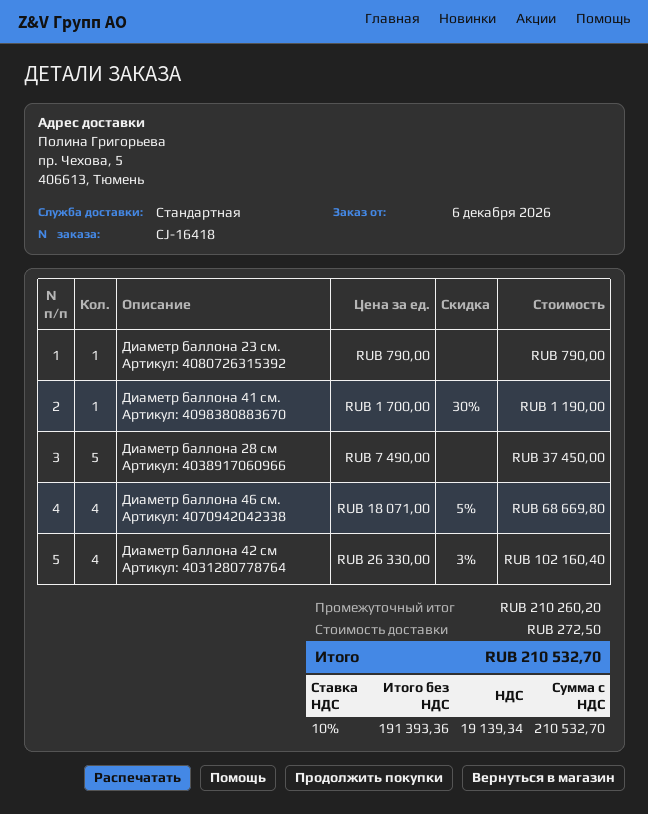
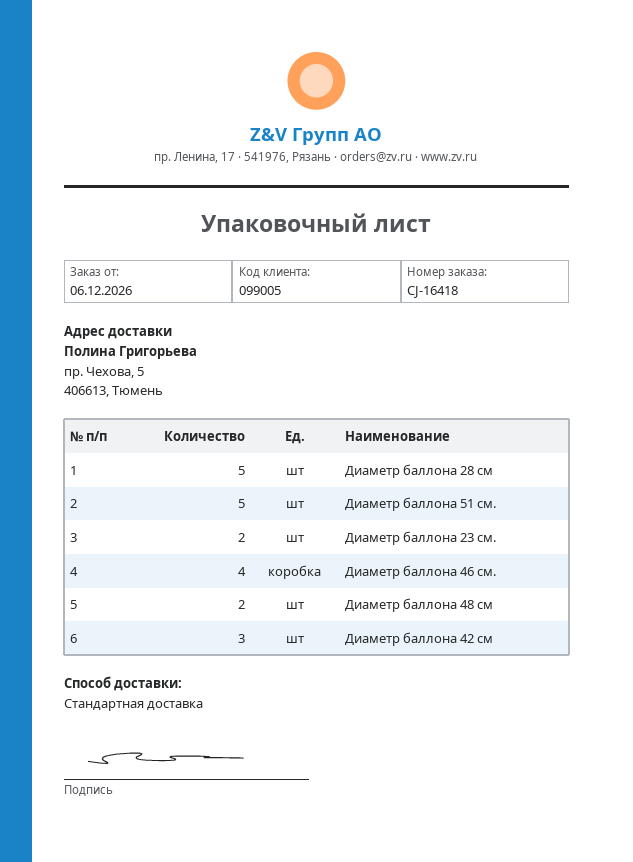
Диаметр баллона 23 см.: 1 -> 2
Диаметр баллона 41 см.: 1 -> none
Диаметр баллона 42 см: 4 -> 3
Диаметр баллона 51 см.: none -> 5
Диаметр баллона 48 см: none -> 2

